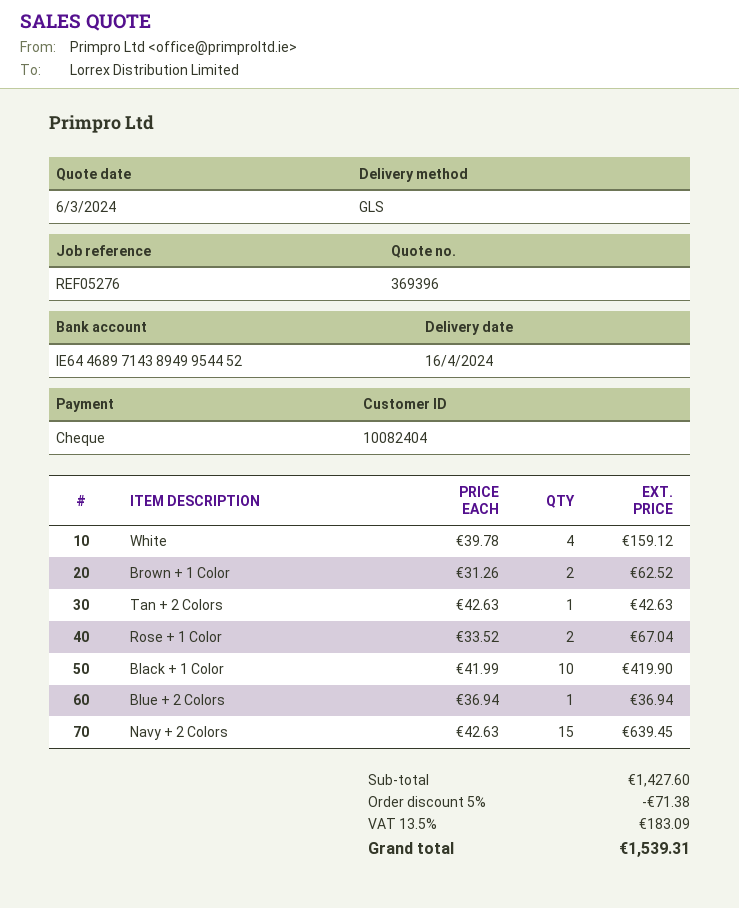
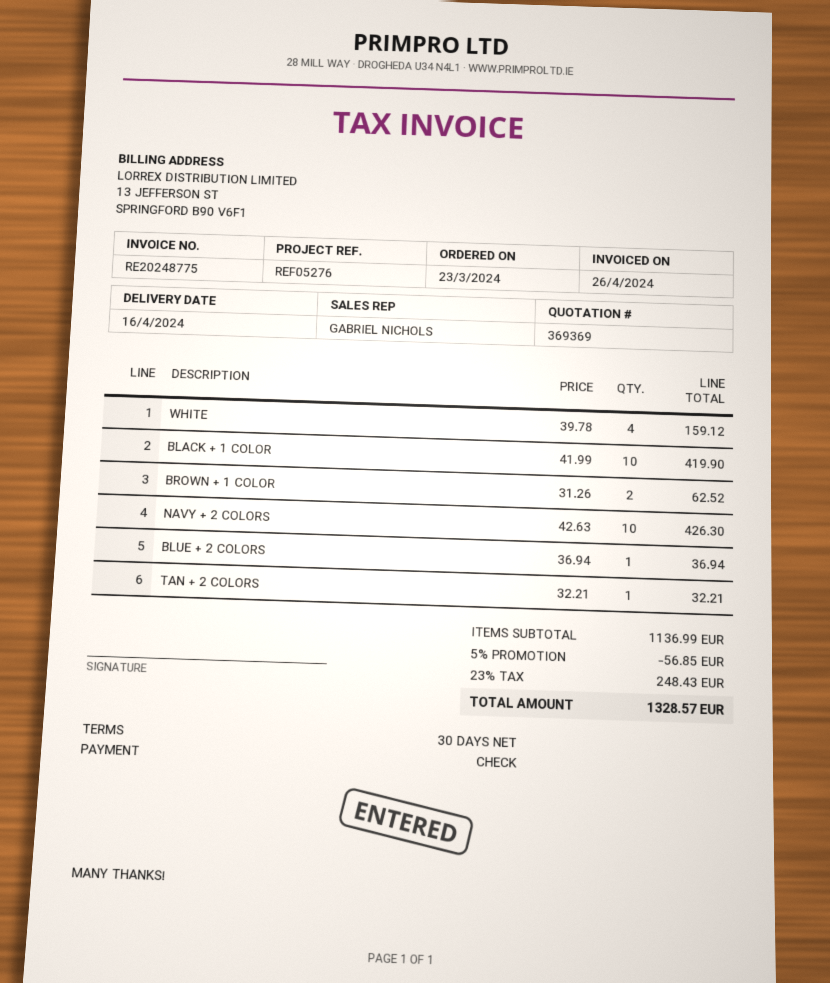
quote number: 369396 -> 369369
Tan + 2 Colors: 1 x 42.63 = 42.63 -> 1 x 32.21 = 32.21
Rose + 1 Color: 2 x 33.52 = 67.04 -> none
Navy + 2 Colors: 15 x 42.63 = 639.45 -> 10 x 42.63 = 426.30
subtotal: 1427.60 -> 1136.99
discount: 5% = 71.38 -> 5% = 56.85
tax: 13.5% = 183.09 -> 23% = 248.43
total: 1539.31 -> 1328.57

